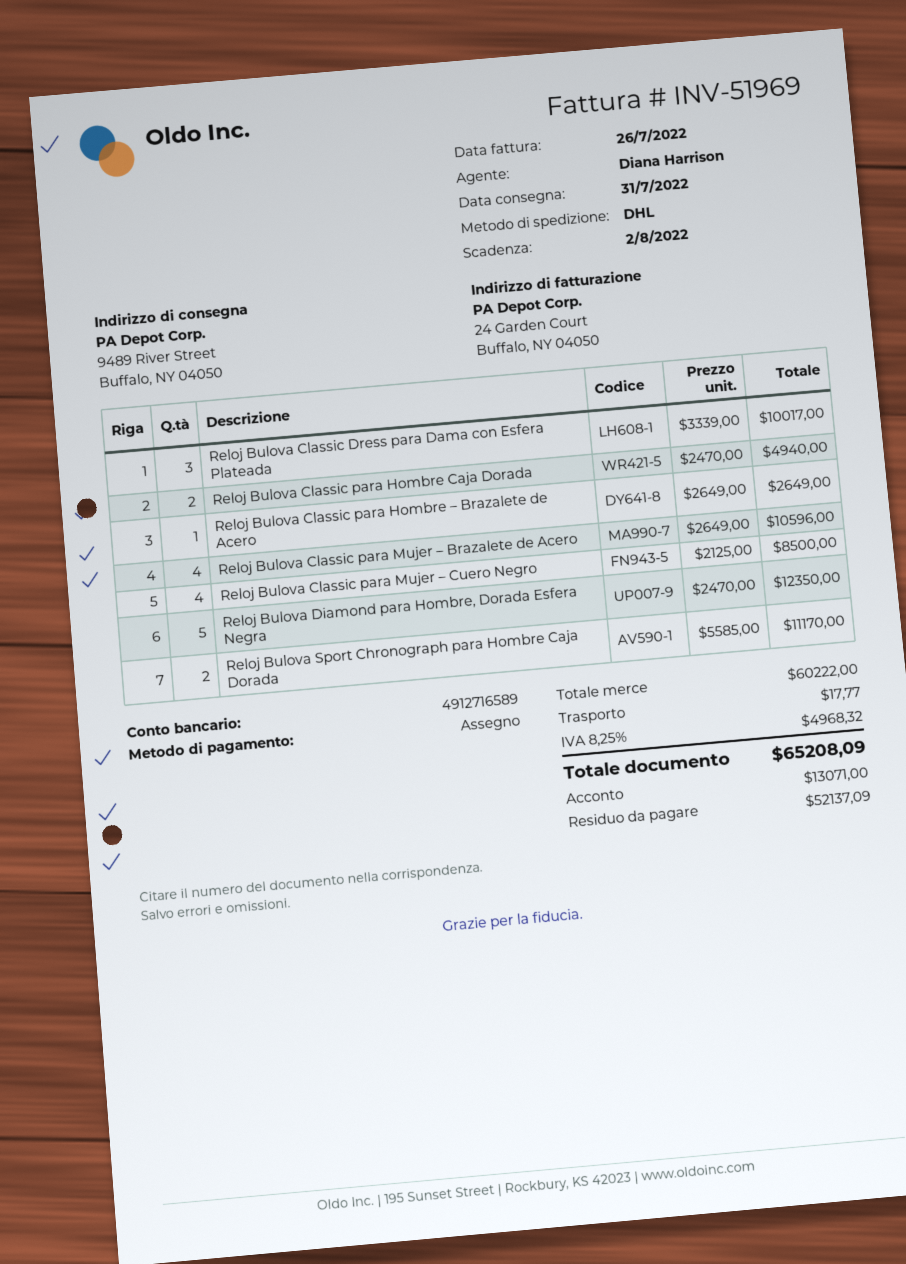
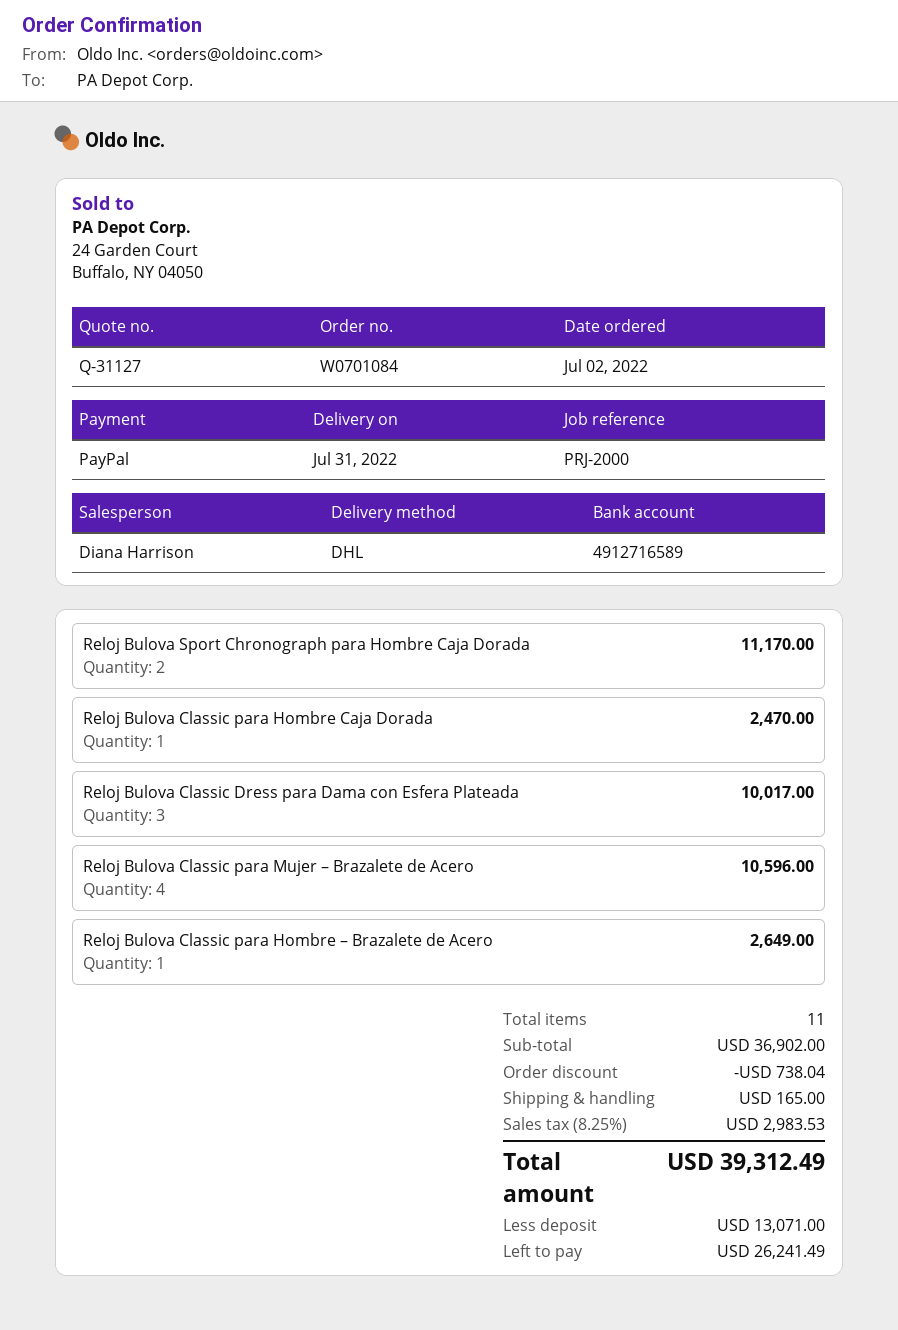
payment method: cheque -> PayPal
Reloj Bulova Classic para Hombre Caja Dorada: 2 for 4940.00 -> 1 for 2470.00
Reloj Bulova Classic para Mujer – Cuero Negro: 4 for 8500.00 -> none
Reloj Bulova Diamond para Hombre, Dorada Esfera Negra: 5 for 12350.00 -> none
subtotal: 60222.00 -> 36902.00
discount: none -> 738.04
shipping: 17.77 -> 165.00
tax: 8.25% = 4968.32 -> 8.25% = 2983.53
total: 65208.09 -> 39312.49
balance: 52137.09 -> 26241.49

